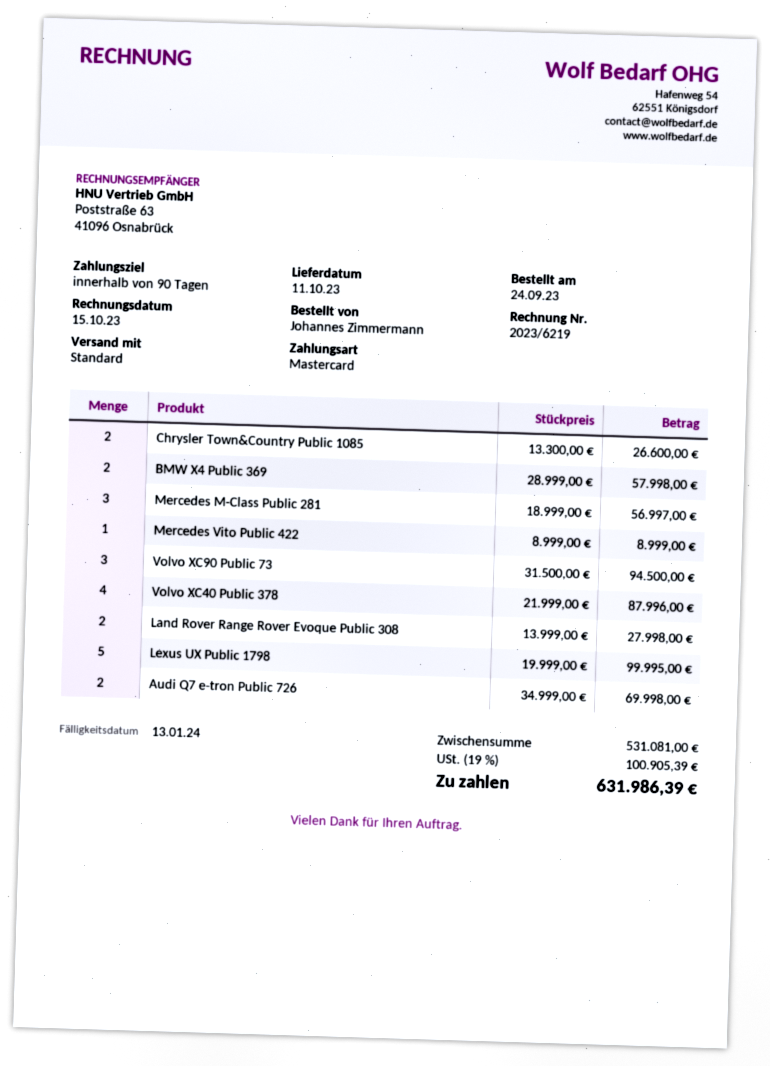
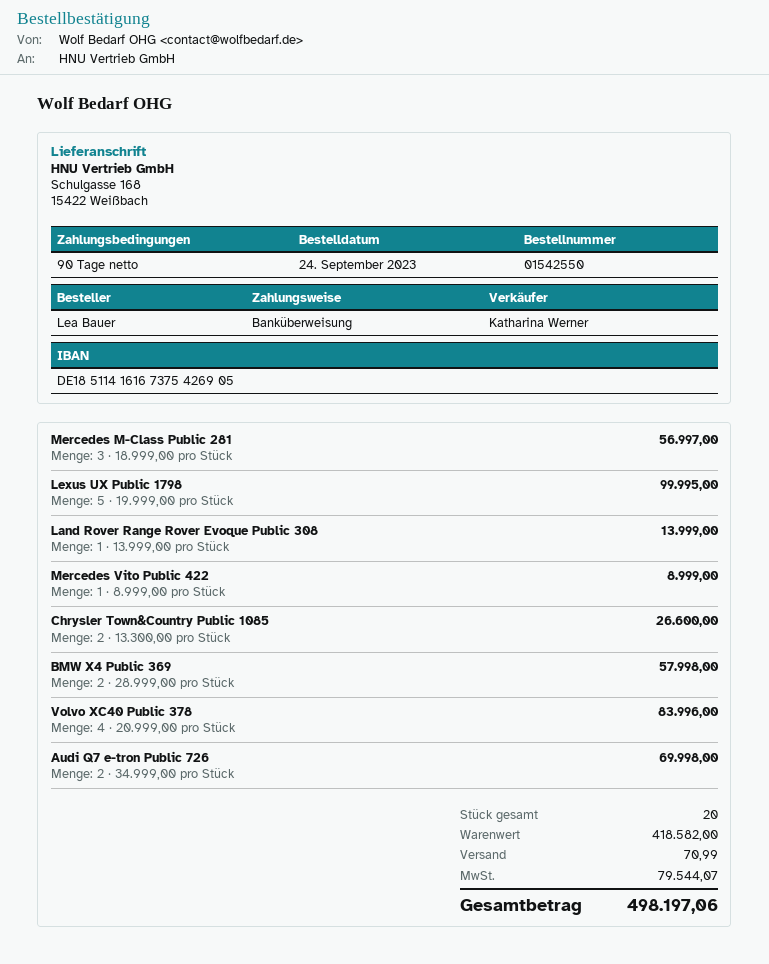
ordered by: Johannes Zimmermann -> Lea Bauer
payment method: Mastercard -> bank transfer
Volvo XC90 Public 73: 3 x 31500.00 = 94500.00 -> none
Volvo XC40 Public 378: 4 x 21999.00 = 87996.00 -> 4 x 20999.00 = 83996.00
Land Rover Range Rover Evoque Public 308: 2 x 13999.00 = 27998.00 -> 1 x 13999.00 = 13999.00
subtotal: 531081.00 -> 418582.00
shipping: none -> 70.99
tax: 100905.39 -> 79544.07
total: 631986.39 -> 498197.06

